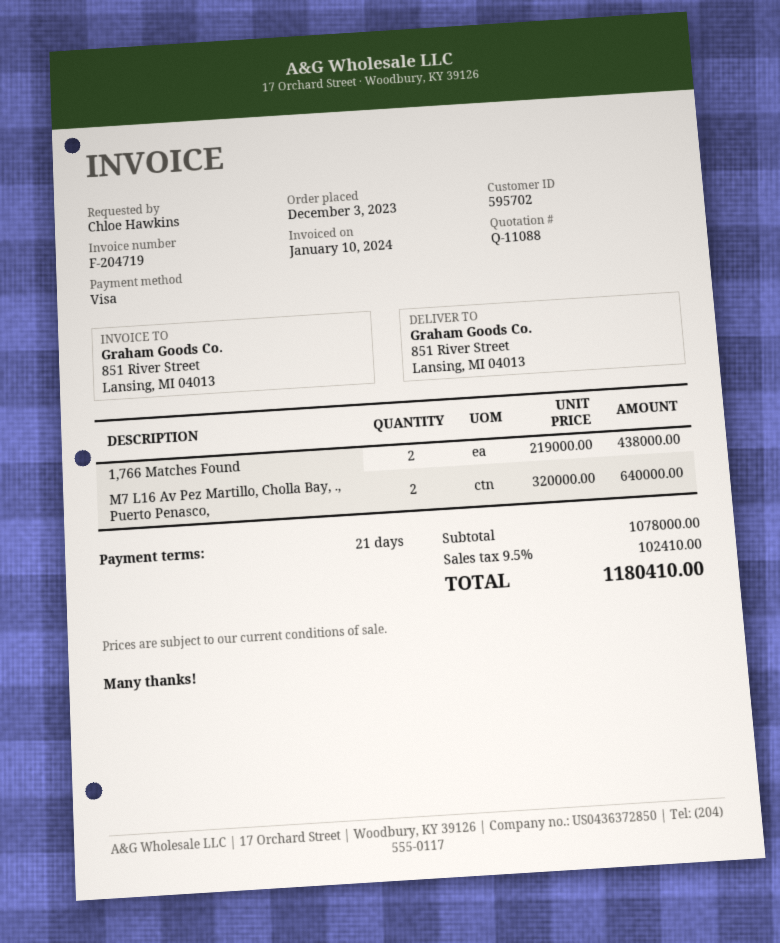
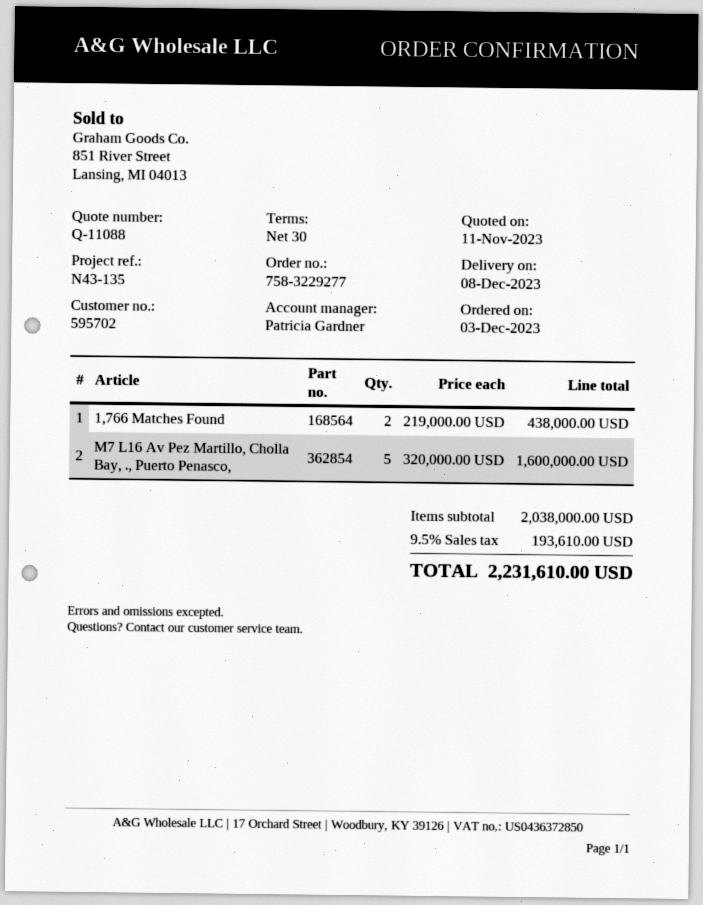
payment terms: 21 days -> 30 days
M7 L16 Av Pez Martillo, Cholla Bay, ., Puerto Penasco,: 2 x 320000.00 = 640000.00 -> 5 x 320000.00 = 1600000.00
subtotal: 1078000.00 -> 2038000.00
tax: 9.5% = 102410.00 -> 9.5% = 193610.00
total: 1180410.00 -> 2231610.00

